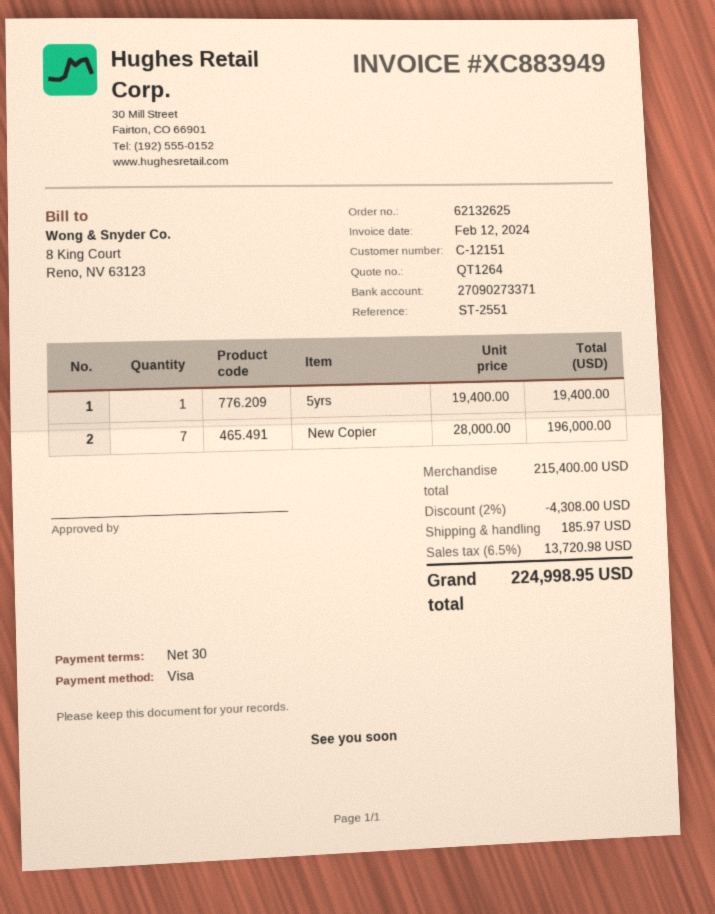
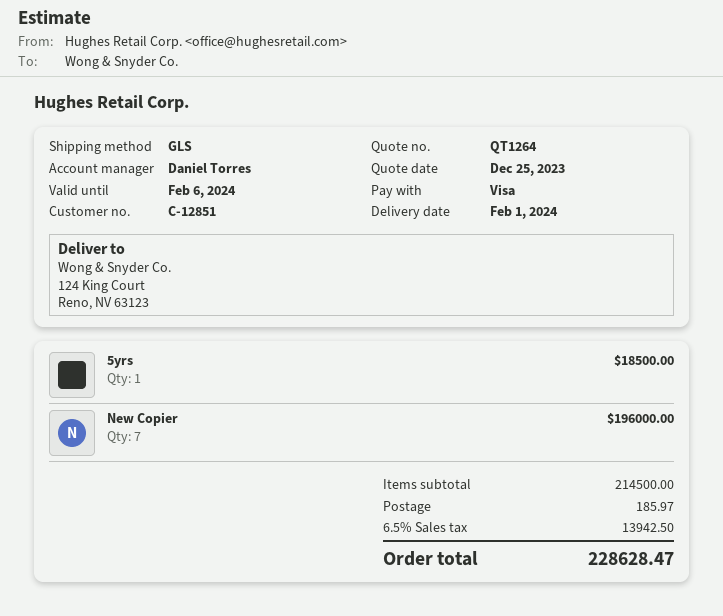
customer number: C-12151 -> C-12851
5yrs: 1 for 19400.00 -> 1 for 18500.00
subtotal: 215400.00 -> 214500.00
discount: 2% = 4308.00 -> none
tax: 6.5% = 13720.98 -> 6.5% = 13942.50
total: 224998.95 -> 228628.47

